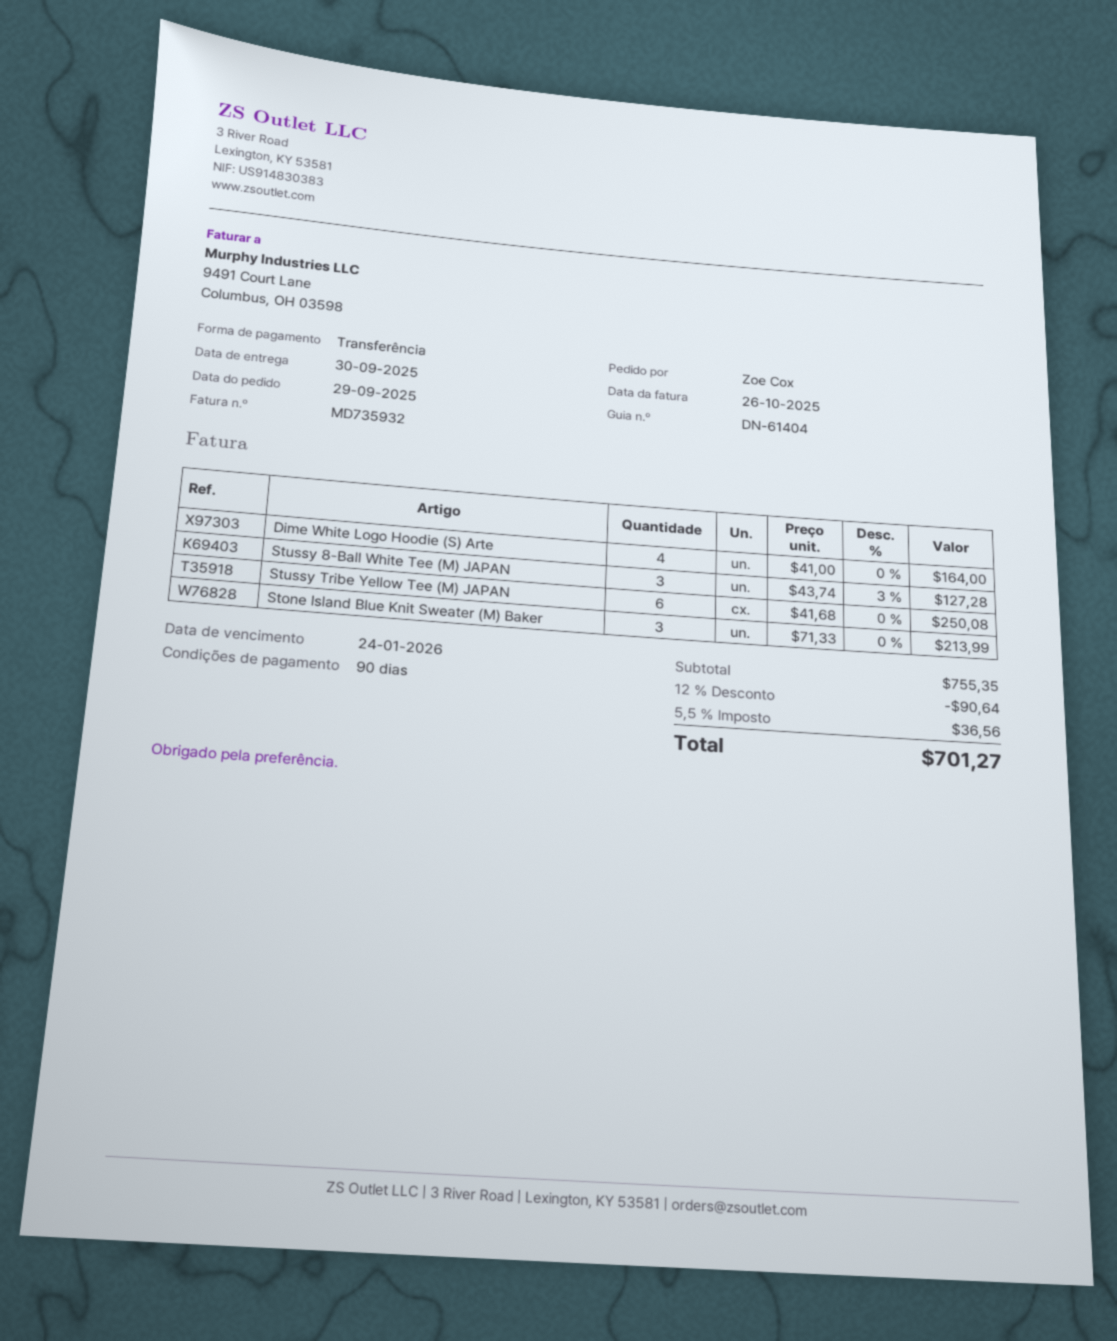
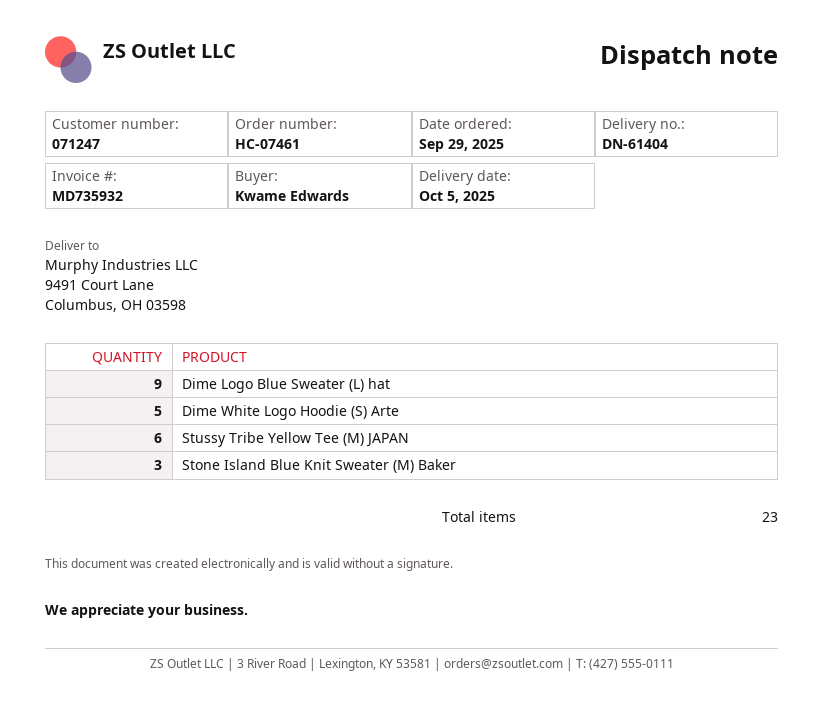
delivery date: 2025-09-30 -> 2025-10-05
ordered by: Zoe Cox -> Kwame Edwards
Dime White Logo Hoodie (S) Arte: 4 -> 5
Stussy 8-Ball White Tee (M) JAPAN: 3 -> none
Dime Logo Blue Sweater (L) hat: none -> 9

